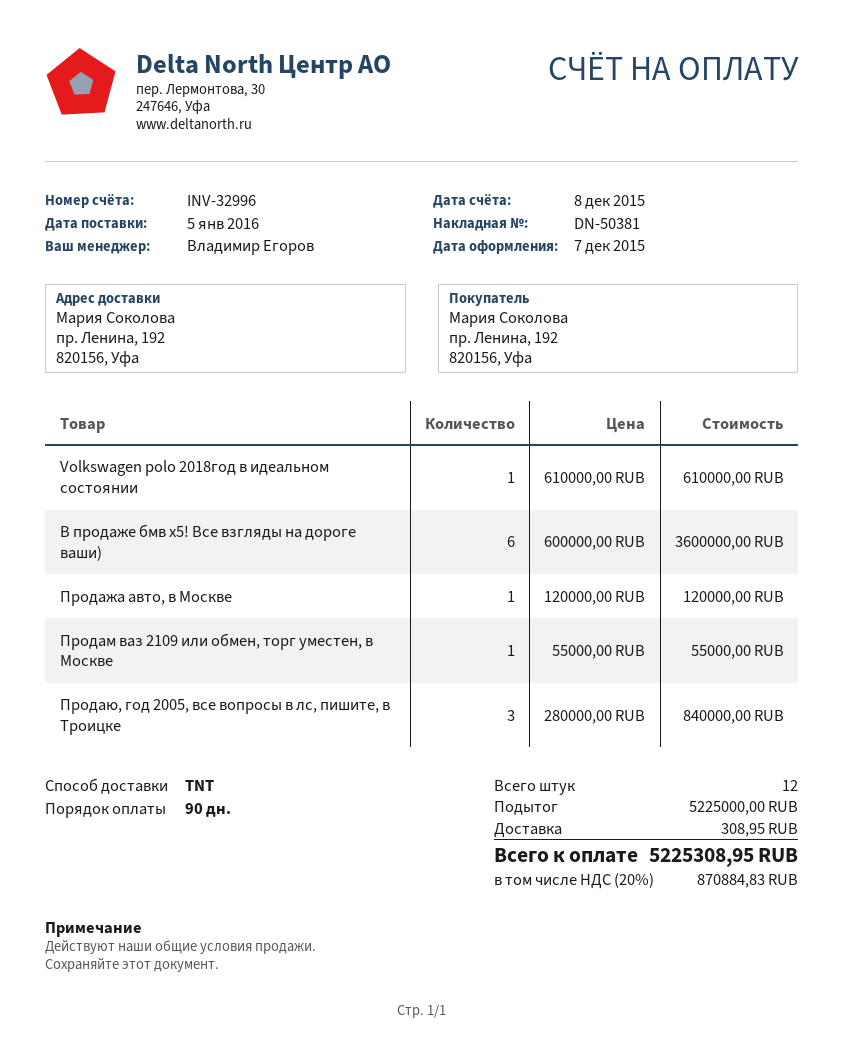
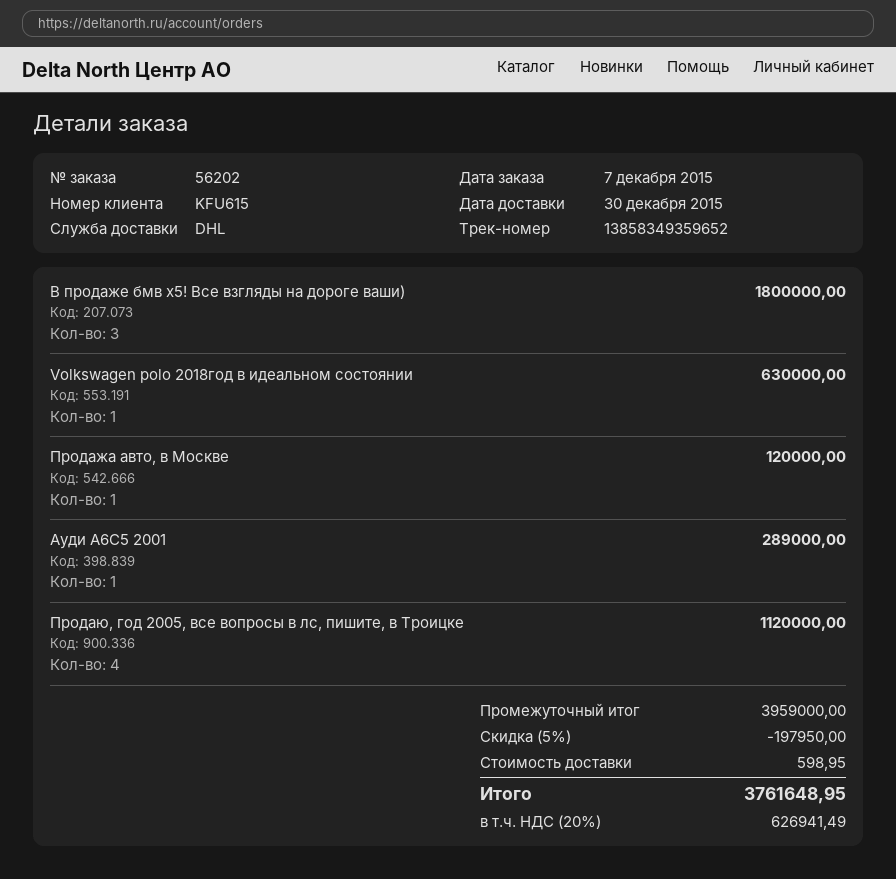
delivery date: 2016-01-05 -> 2015-12-30
shipping method: TNT -> DHL
Volkswagen polo 2018год в идеальном состоянии: 1 for 610000.00 -> 1 for 630000.00
В продаже бмв х5! Все взгляды на дороге ваши): 6 for 3600000.00 -> 3 for 1800000.00
Продам ваз 2109 или обмен, торг уместен, в Москве: 1 for 55000.00 -> none
Продаю, год 2005, все вопросы в лс, пишите, в Троицке: 3 for 840000.00 -> 4 for 1120000.00
Ауди А6С5 2001: none -> 1 for 289000.00
subtotal: 5225000.00 -> 3959000.00
discount: none -> 5% = 197950.00
shipping: 308.95 -> 598.95
tax: 20% = 870884.83 -> 20% = 626941.49
total: 5225308.95 -> 3761648.95

